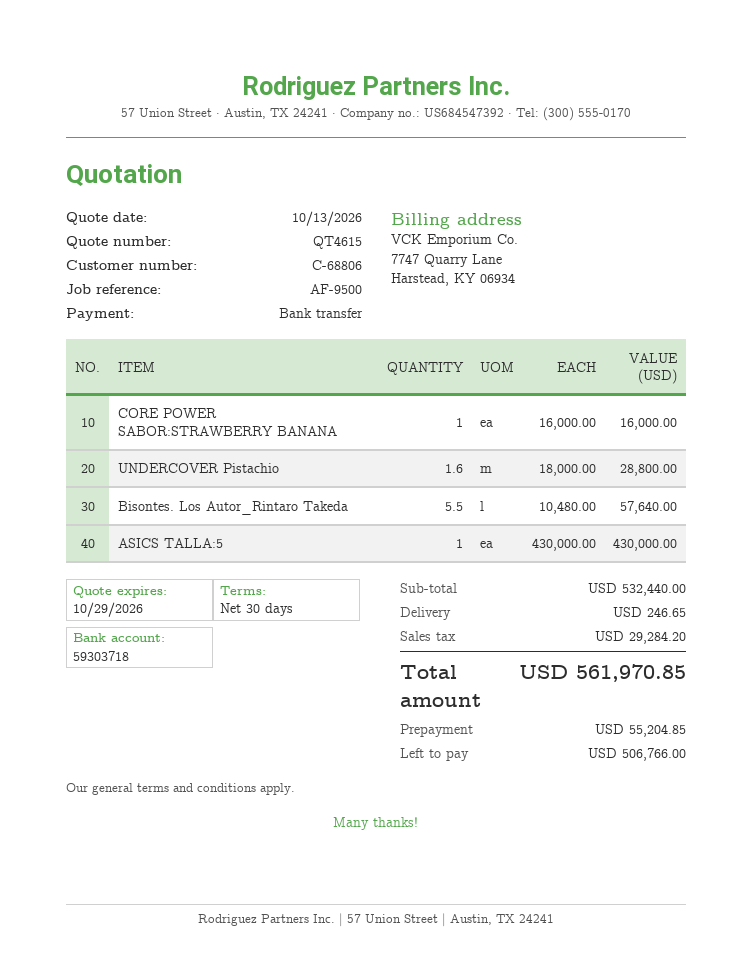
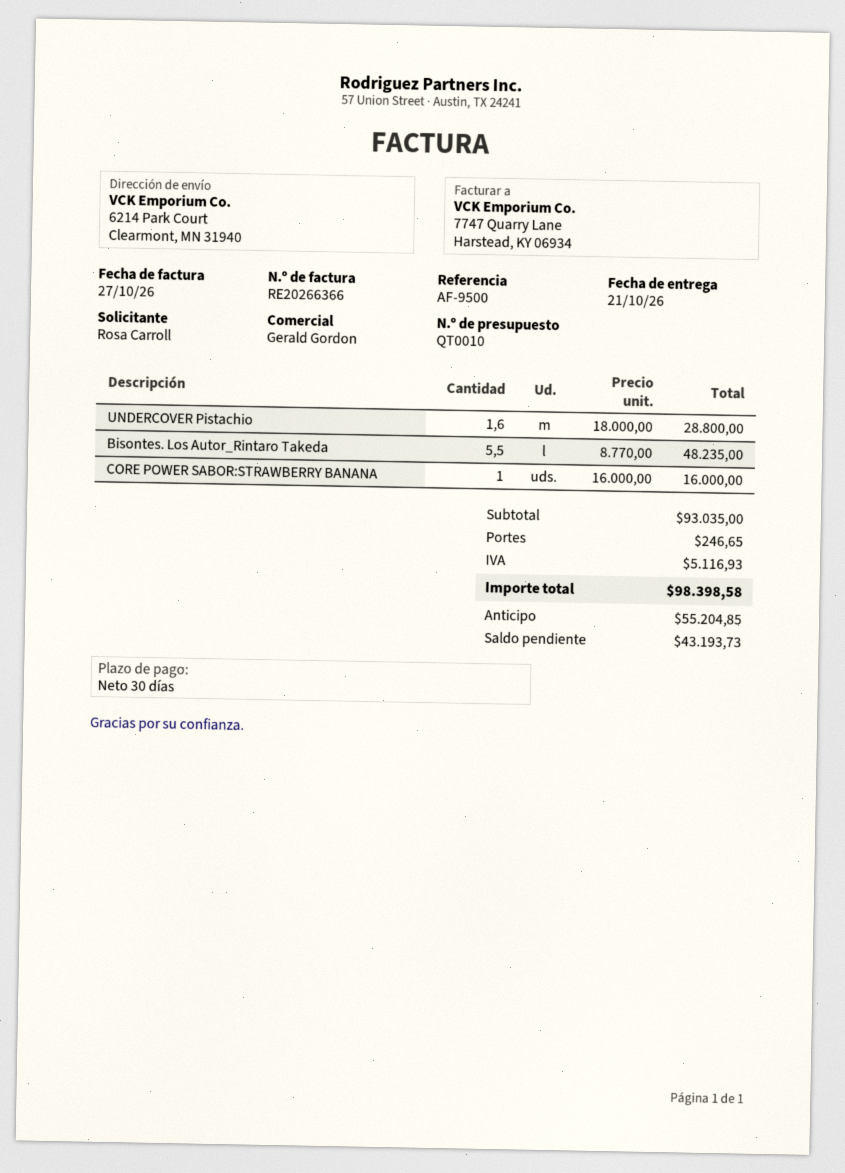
quote number: QT4615 -> QT0010
Bisontes. Los Autor_Rintaro Takeda: 5.5 x 10480.00 = 57640.00 -> 5.5 x 8770.00 = 48235.00
ASICS TALLA:5: 1 x 430000.00 = 430000.00 -> none
subtotal: 532440.00 -> 93035.00
tax: 29284.20 -> 5116.93
total: 561970.85 -> 98398.58
balance: 506766.00 -> 43193.73

